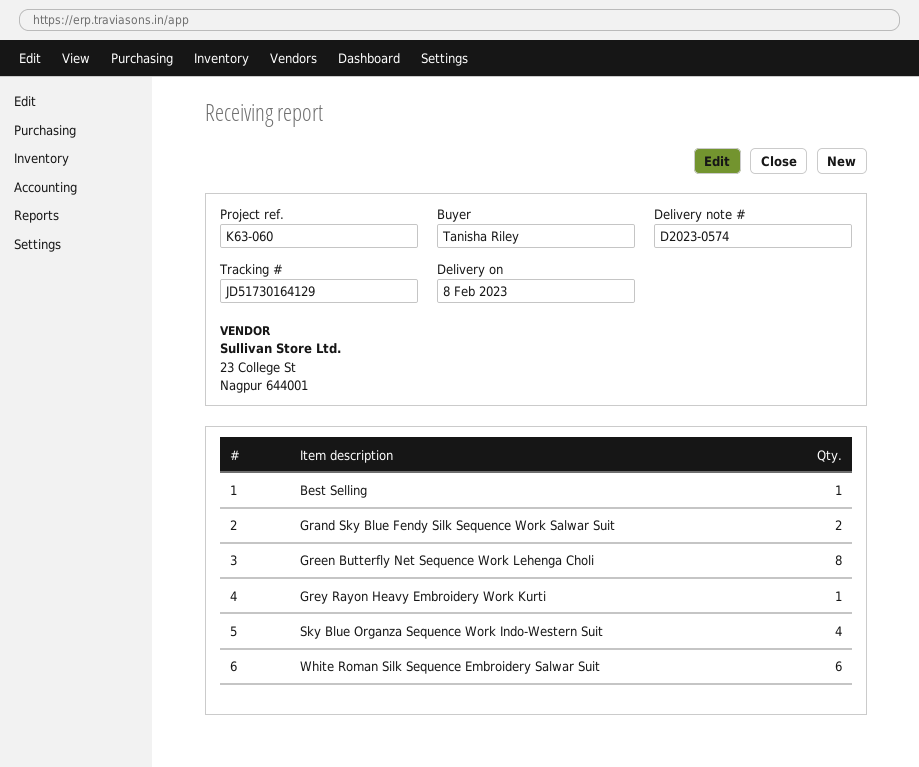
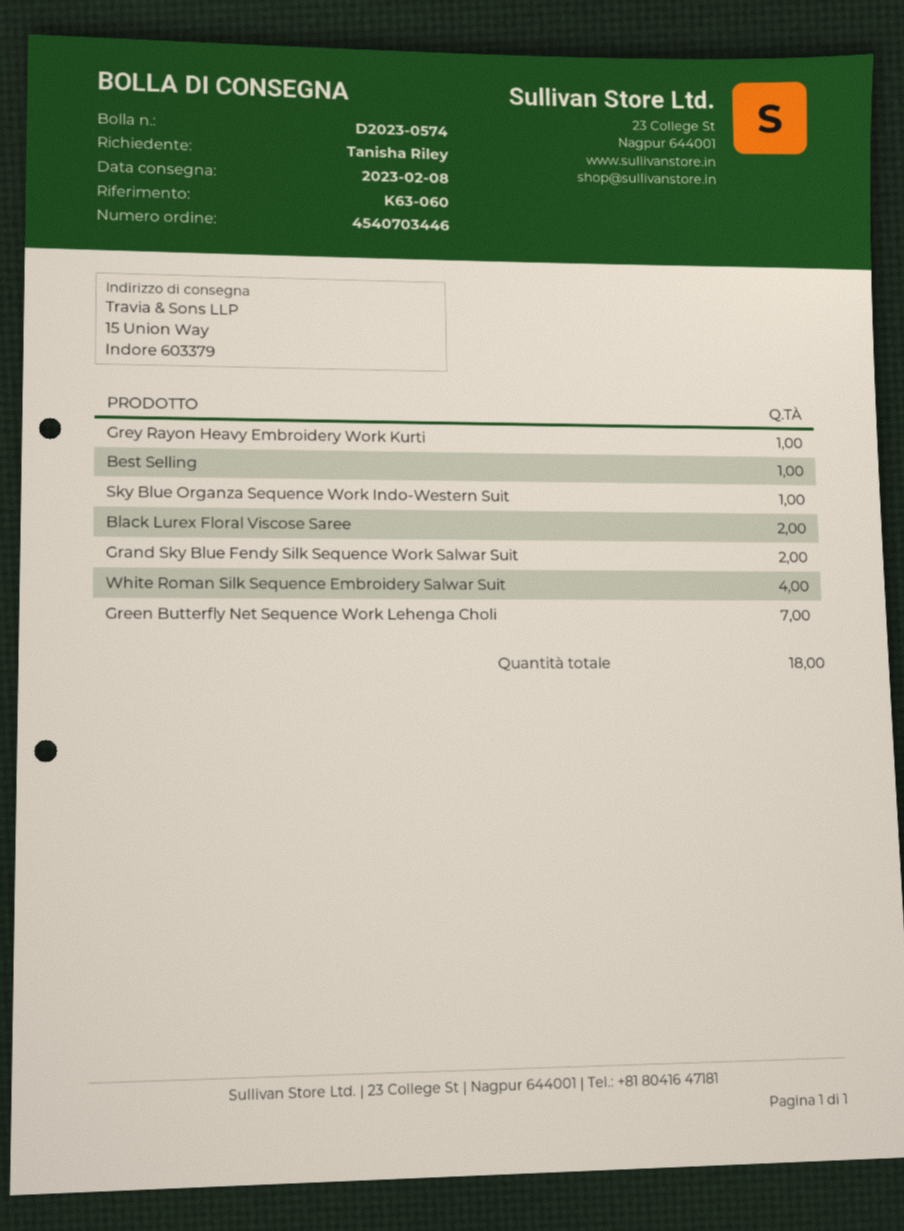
Green Butterfly Net Sequence Work Lehenga Choli: 8 -> 7
Sky Blue Organza Sequence Work Indo-Western Suit: 4 -> 1
White Roman Silk Sequence Embroidery Salwar Suit: 6 -> 4
Black Lurex Floral Viscose Saree: none -> 2

